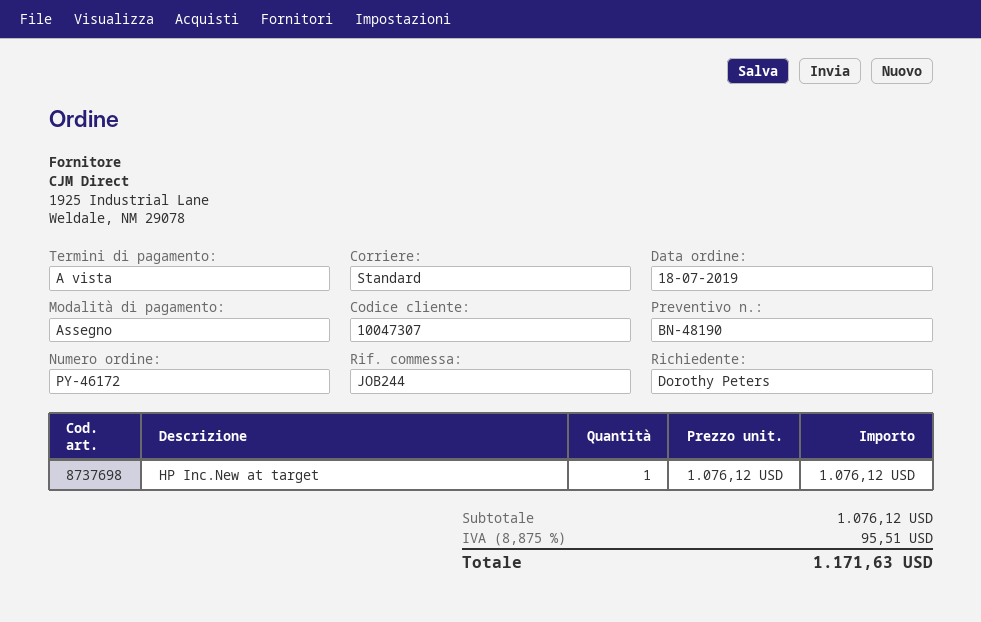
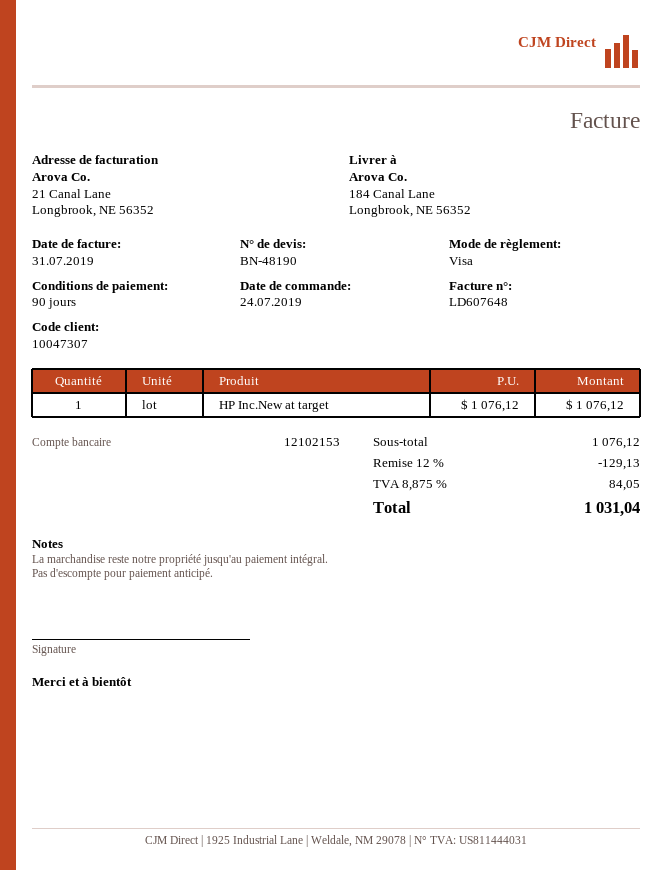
order date: 2019-07-18 -> 2019-07-24
payment terms: on receipt -> 90 days
payment method: cheque -> Visa
discount: none -> 12% = 129.13
tax: 8.875% = 95.51 -> 8.875% = 84.05
total: 1171.63 -> 1031.04

